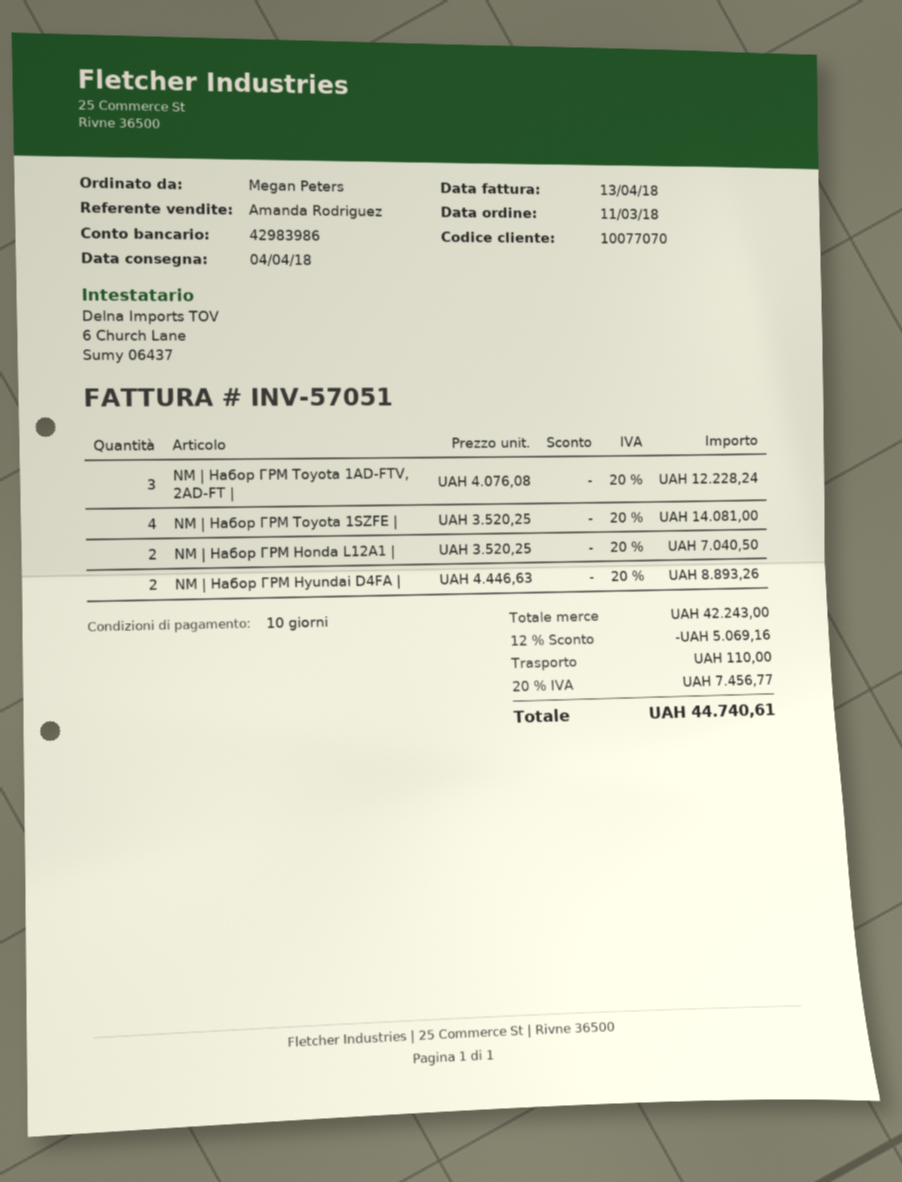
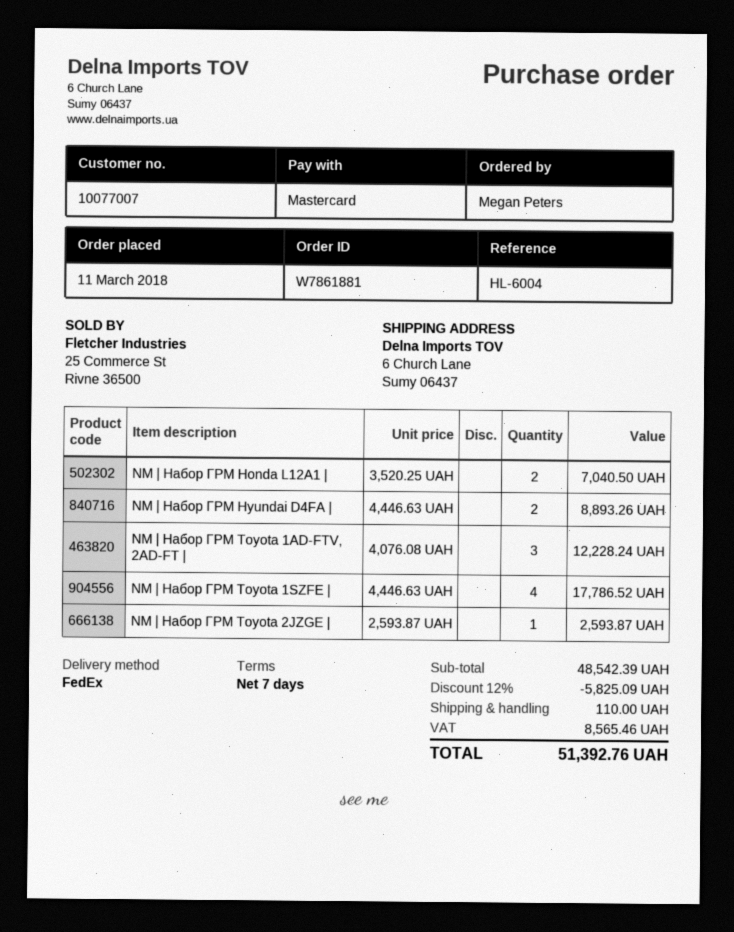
payment terms: 10 days -> 7 days
customer number: 10077070 -> 10077007
NM | Набор ГРМ Toyota 1SZFE |: 4 x 3520.25 = 14081.00 -> 4 x 4446.63 = 17786.52
NM | Набор ГРМ Toyota 2JZGE |: none -> 1 x 2593.87 = 2593.87
subtotal: 42243.00 -> 48542.39
discount: 12% = 5069.16 -> 12% = 5825.09
tax: 7456.77 -> 8565.46
total: 44740.61 -> 51392.76

